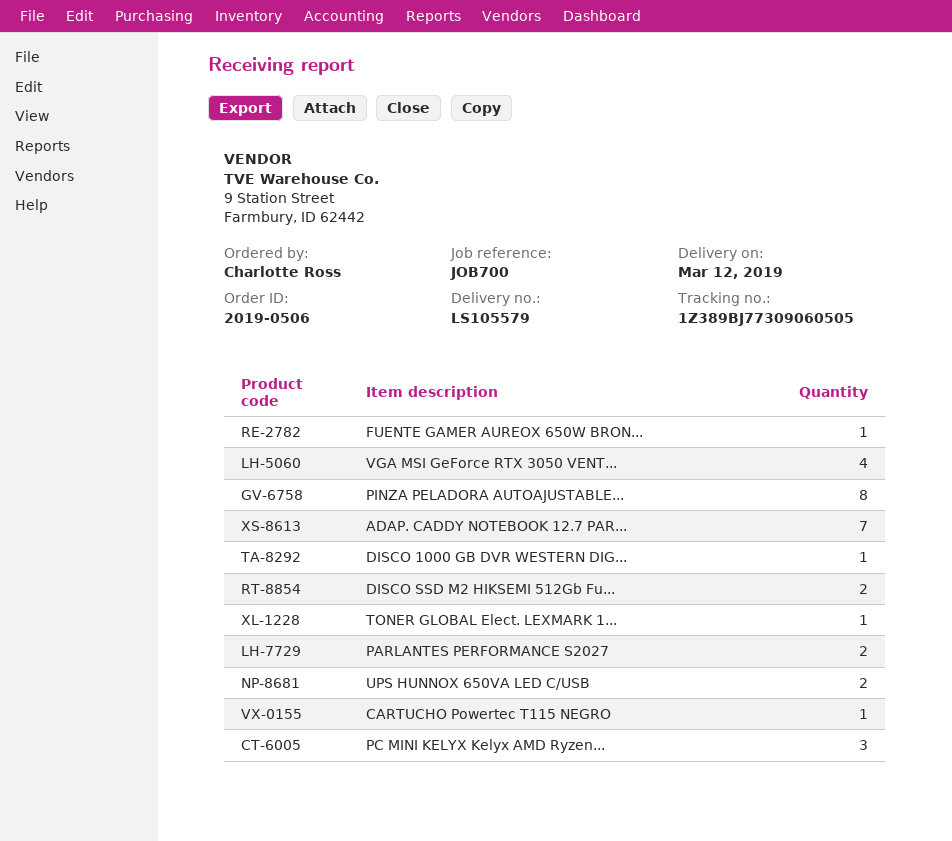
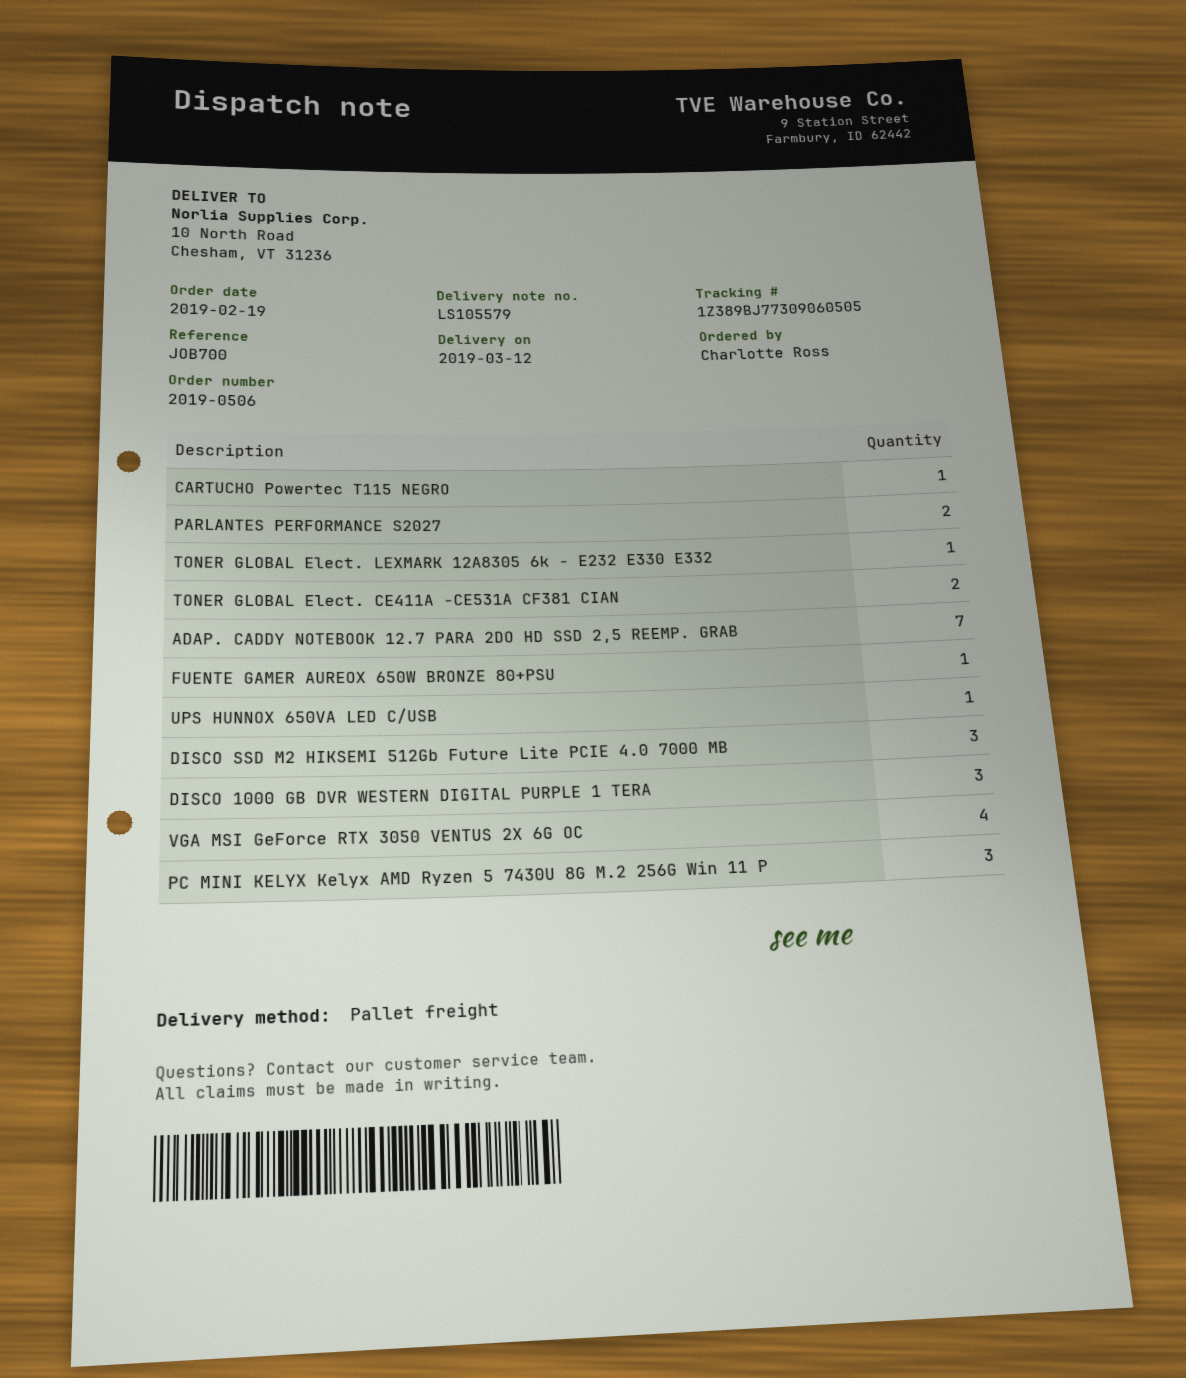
PINZA PELADORA AUTOAJUSTABLE...: 8 -> none
DISCO 1000 GB DVR WESTERN DIG...: 1 -> 3
DISCO SSD M2 HIKSEMI 512Gb Fu...: 2 -> 3
UPS HUNNOX 650VA LED C/USB: 2 -> 1
TONER GLOBAL Elect. CE411A -CE531A CF381 CIAN: none -> 2

